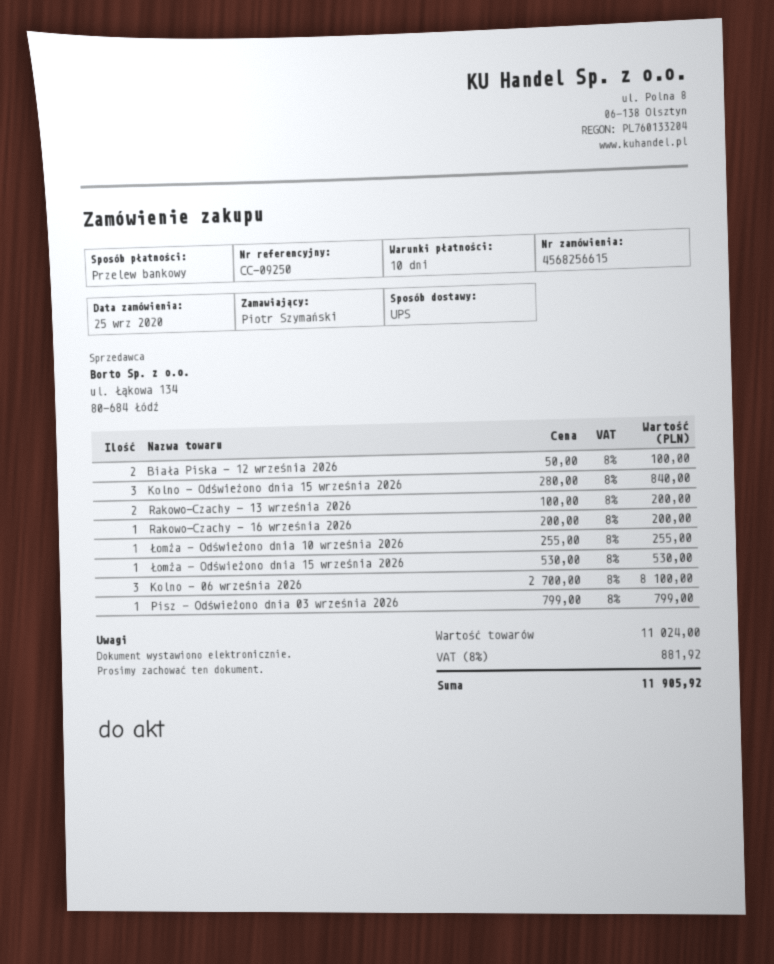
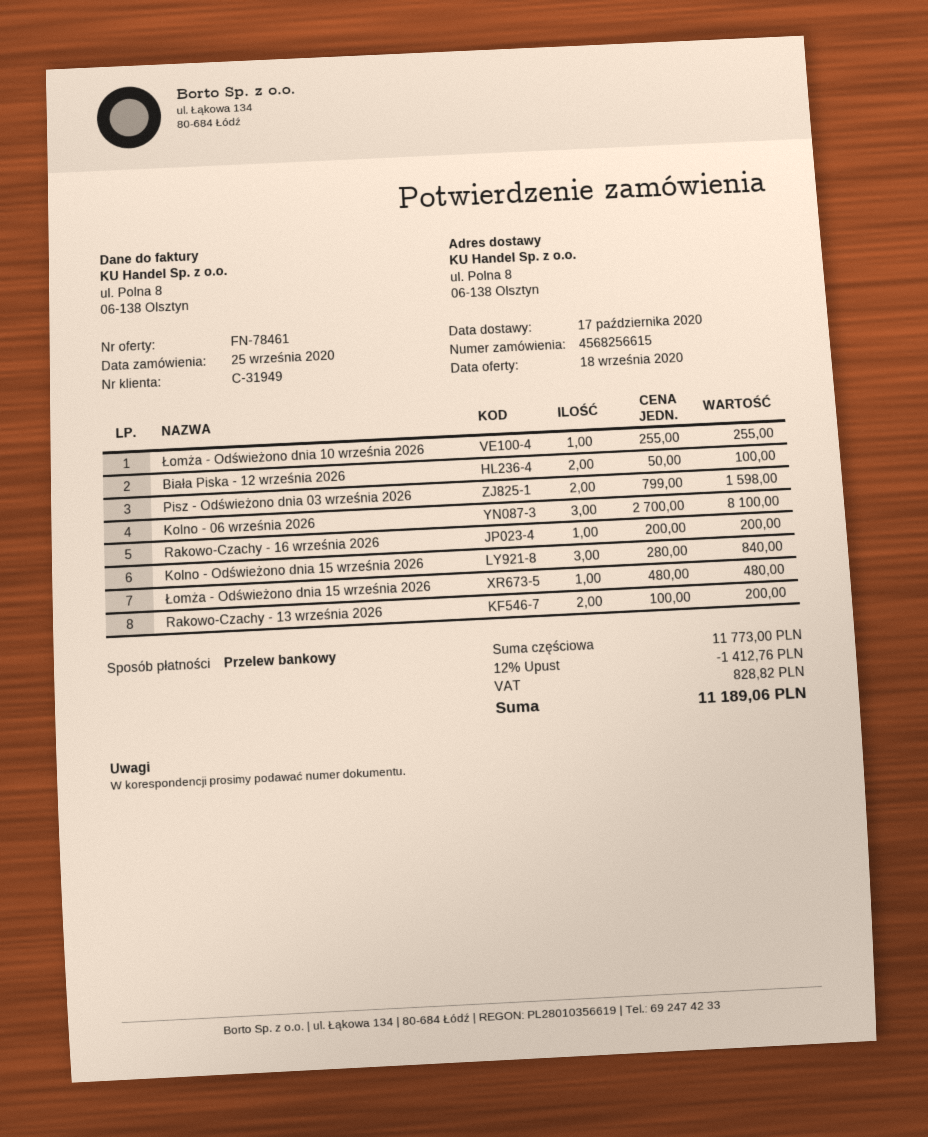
Łomża - Odświeżono dnia 15 września 2026: 1 x 530.00 = 530.00 -> 1 x 480.00 = 480.00
Pisz - Odświeżono dnia 03 września 2026: 1 x 799.00 = 799.00 -> 2 x 799.00 = 1598.00
subtotal: 11024.00 -> 11773.00
discount: none -> 12% = 1412.76
tax: 881.92 -> 828.82
total: 11905.92 -> 11189.06

